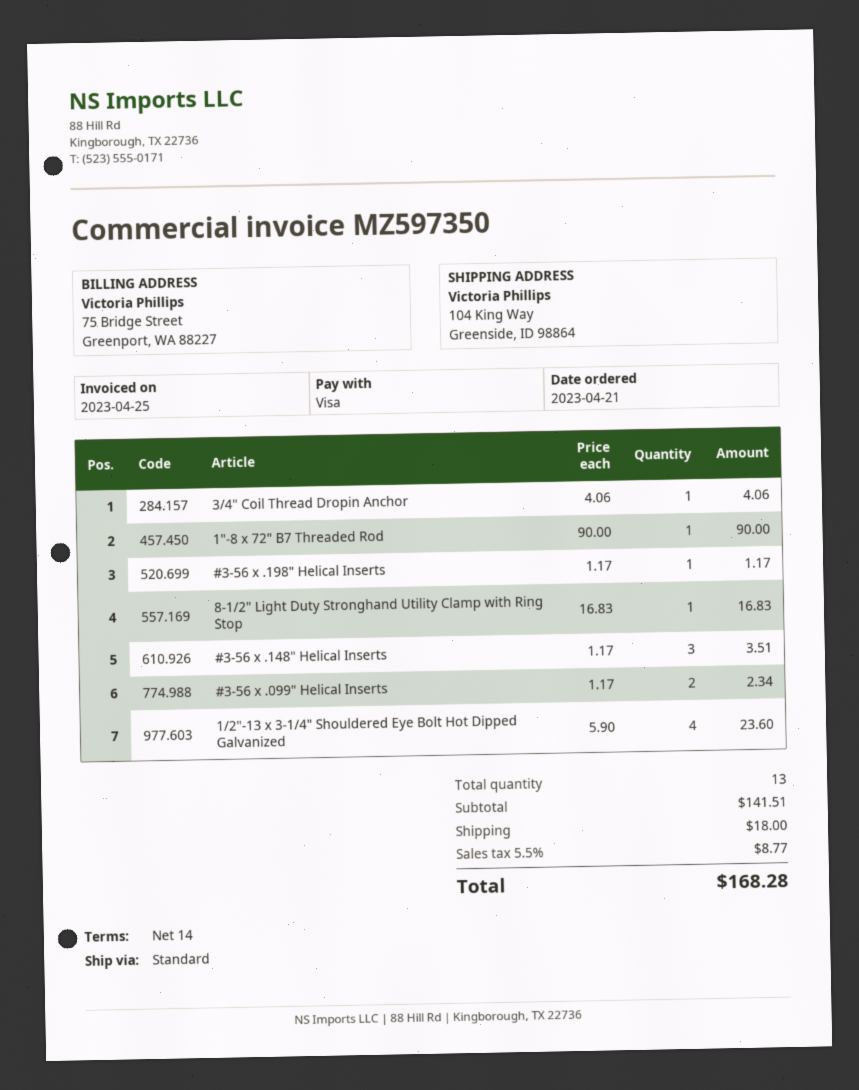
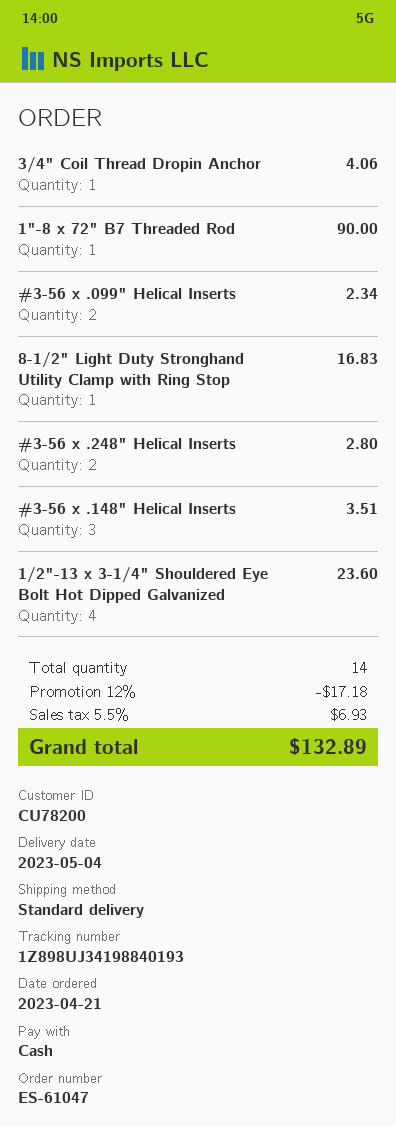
payment method: Visa -> cash
#3-56 x .198" Helical Inserts: 1 for 1.17 -> none
#3-56 x .248" Helical Inserts: none -> 2 for 2.80
total quantity: 13 -> 14
discount: none -> 12% = 17.18
shipping: 18.00 -> none
tax: 5.5% = 8.77 -> 5.5% = 6.93
total: 168.28 -> 132.89

